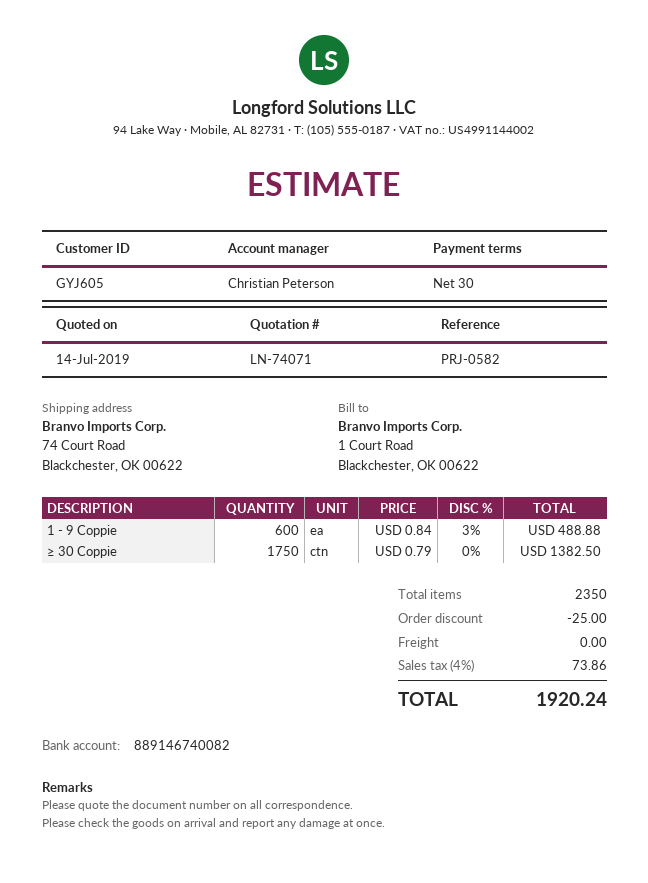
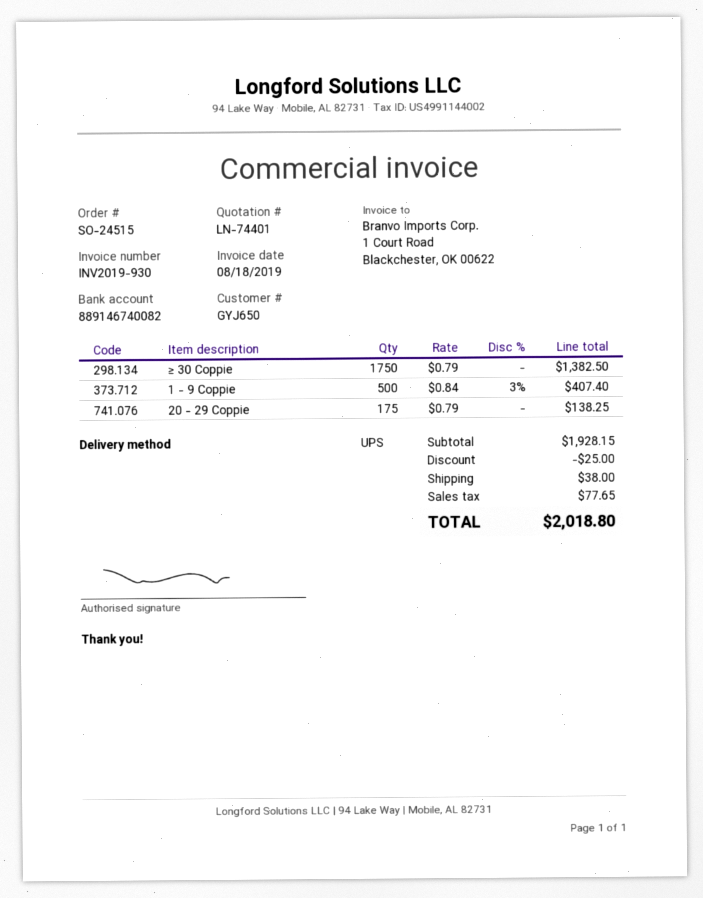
quote number: LN-74071 -> LN-74401
customer number: GYJ605 -> GYJ650
1 - 9 Coppie: 600 x 0.84 - 3% = 488.88 -> 500 x 0.84 - 3% = 407.40
20 - 29 Coppie: none -> 175 x 0.79 = 138.25
shipping: 0.00 -> 38.00
tax: 73.86 -> 77.65
total: 1920.24 -> 2018.80

